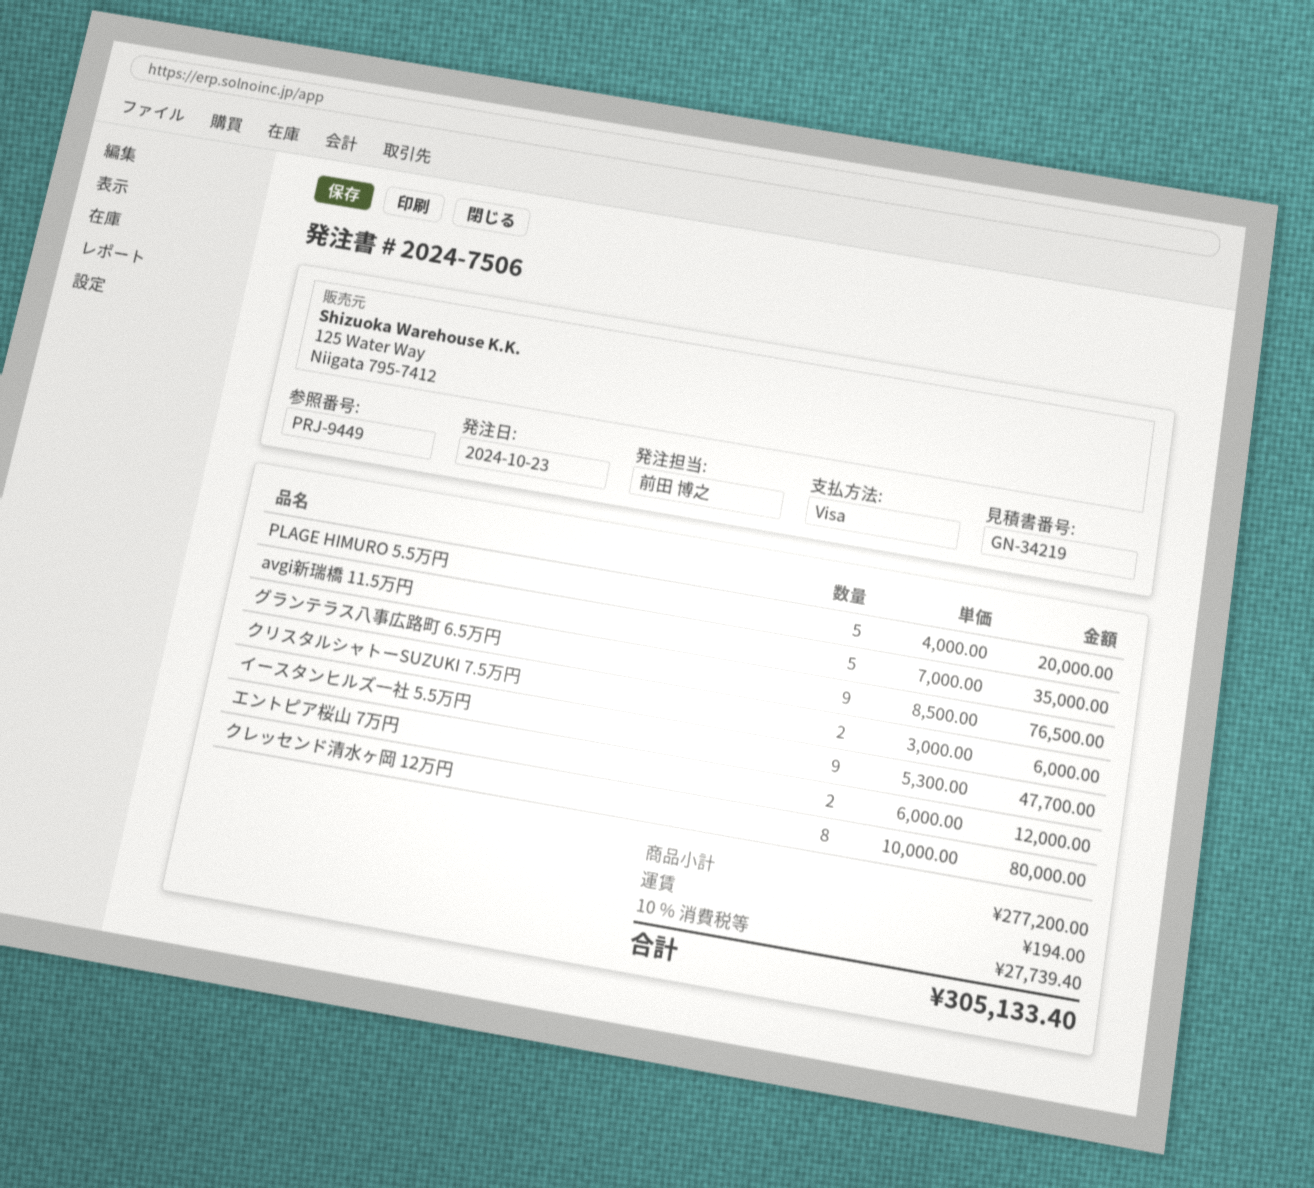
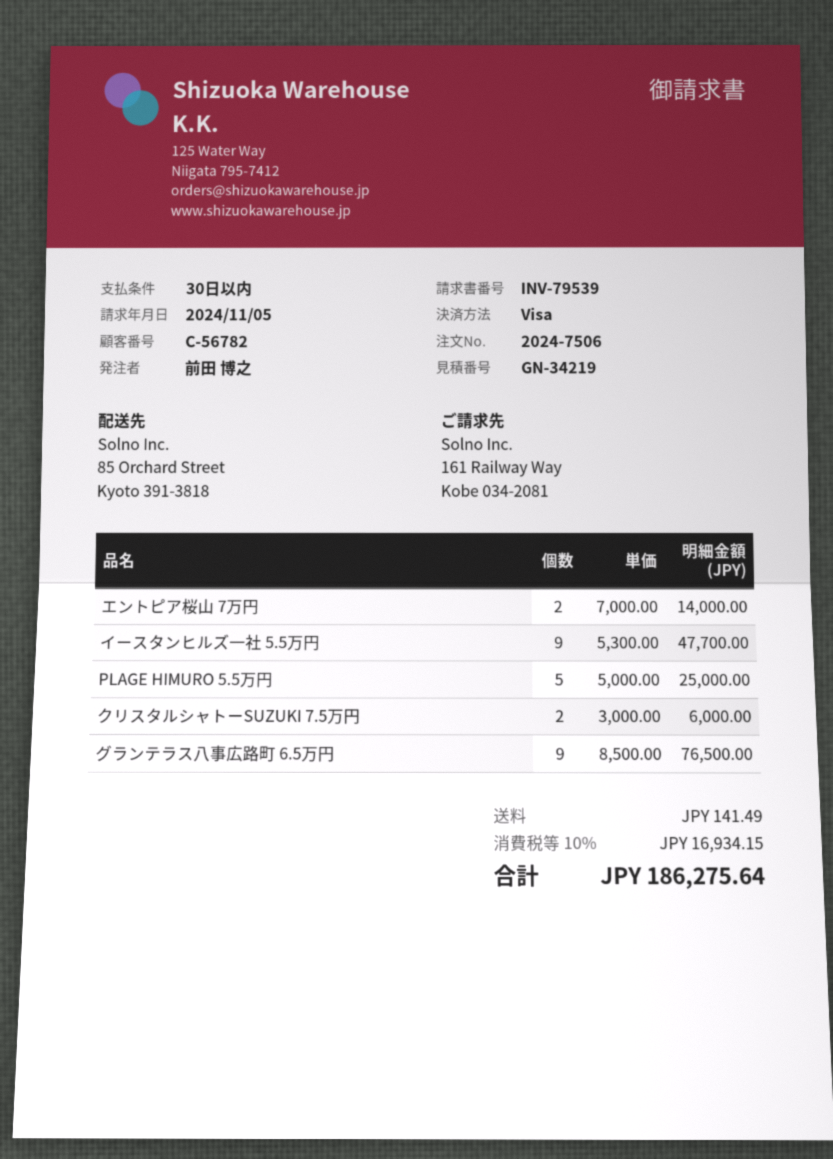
PLAGE HIMURO 5.5万円: 5 x 4000.00 = 20000.00 -> 5 x 5000.00 = 25000.00
avgi新瑞橋 11.5万円: 5 x 7000.00 = 35000.00 -> none
エントピア桜山 7万円: 2 x 6000.00 = 12000.00 -> 2 x 7000.00 = 14000.00
クレッセンド清水ヶ岡 12万円: 8 x 10000.00 = 80000.00 -> none
shipping: 194.00 -> 141.49
tax: 10% = 27739.40 -> 10% = 16934.15
total: 305133.40 -> 186275.64

